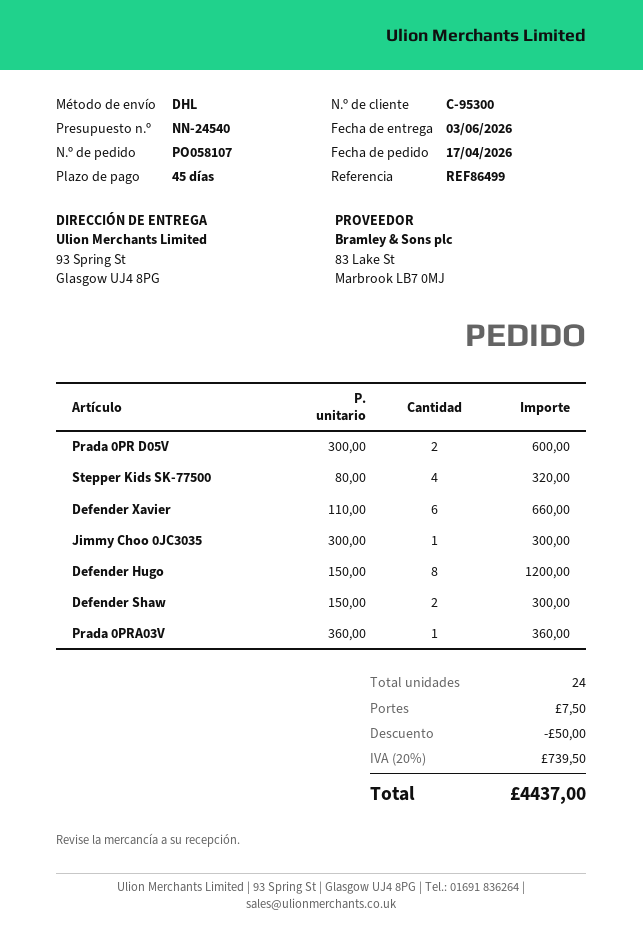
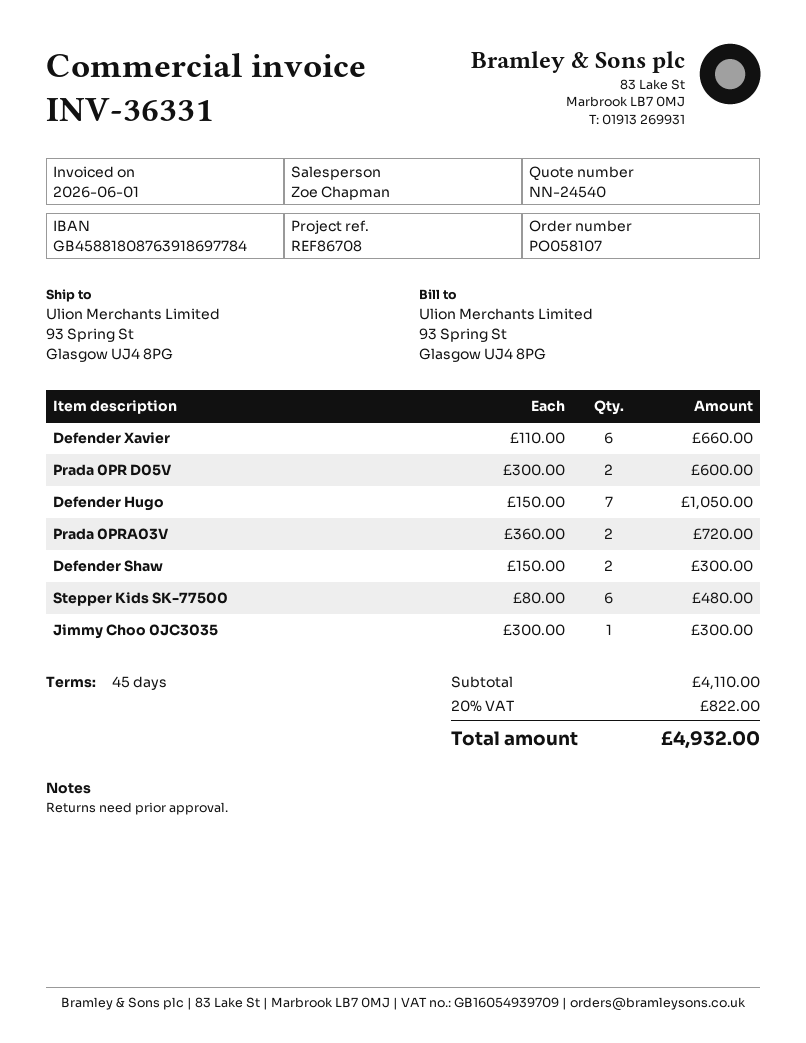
reference: REF86499 -> REF86708
Stepper Kids SK-77500: 4 x 80.00 = 320.00 -> 6 x 80.00 = 480.00
Defender Hugo: 8 x 150.00 = 1200.00 -> 7 x 150.00 = 1050.00
Prada 0PRA03V: 1 x 360.00 = 360.00 -> 2 x 360.00 = 720.00
discount: 50.00 -> none
shipping: 7.50 -> none
tax: 20% = 739.50 -> 20% = 822.00
total: 4437.00 -> 4932.00

